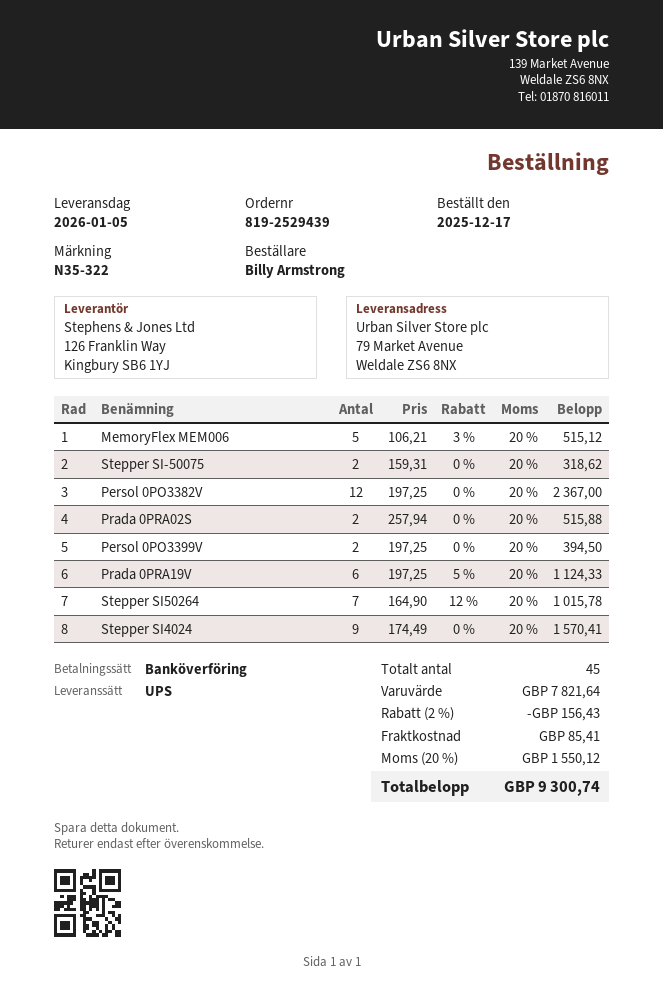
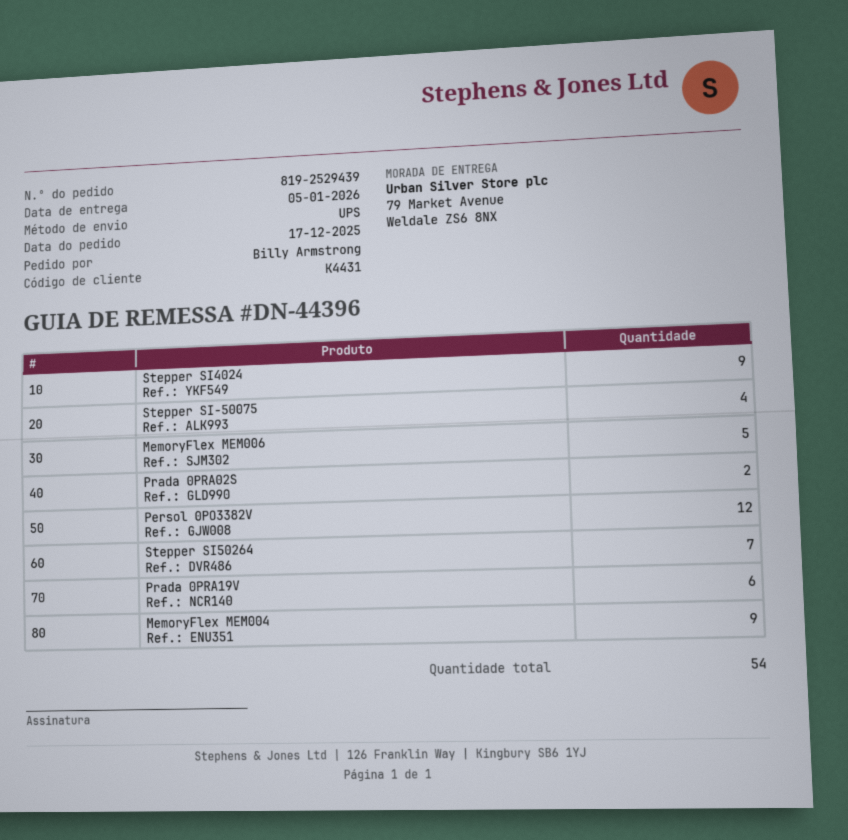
Stepper SI-50075: 2 -> 4
Persol 0PO3399V: 2 -> none
MemoryFlex MEM004: none -> 9
total quantity: 45 -> 54

